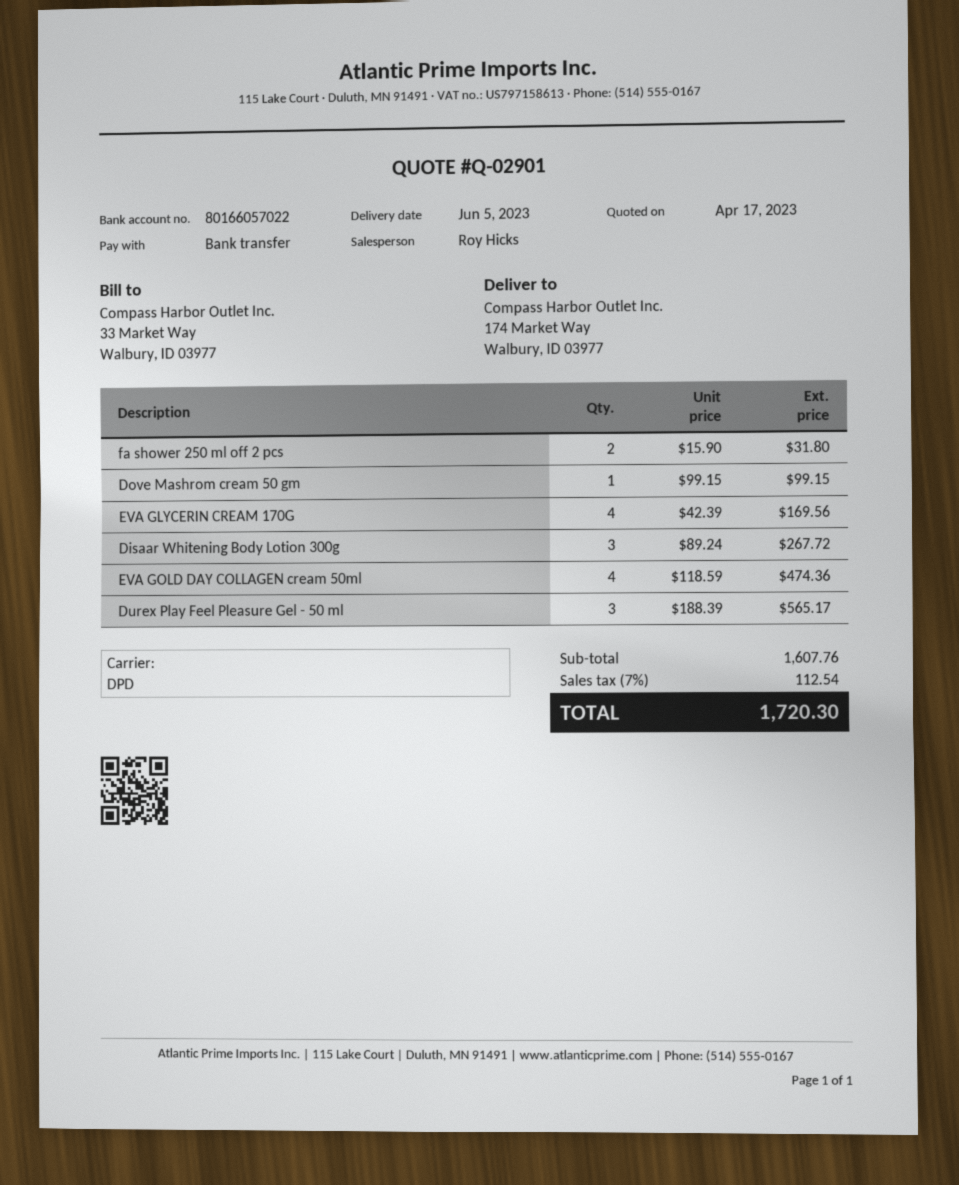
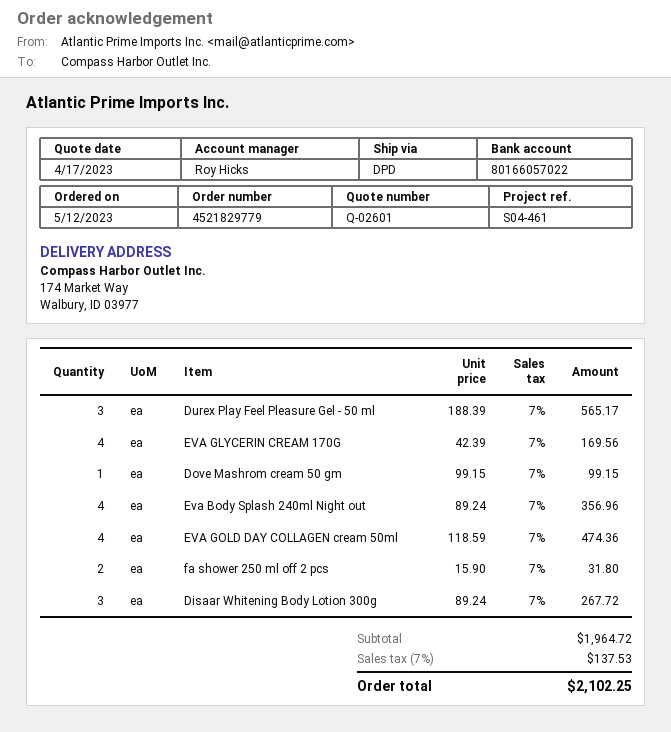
quote number: Q-02901 -> Q-02601
Eva Body Splash 240ml Night out: none -> 4 x 89.24 = 356.96
subtotal: 1607.76 -> 1964.72
tax: 7% = 112.54 -> 7% = 137.53
total: 1720.30 -> 2102.25

